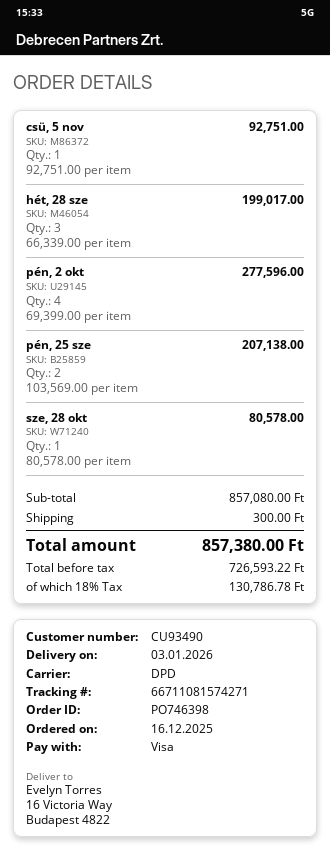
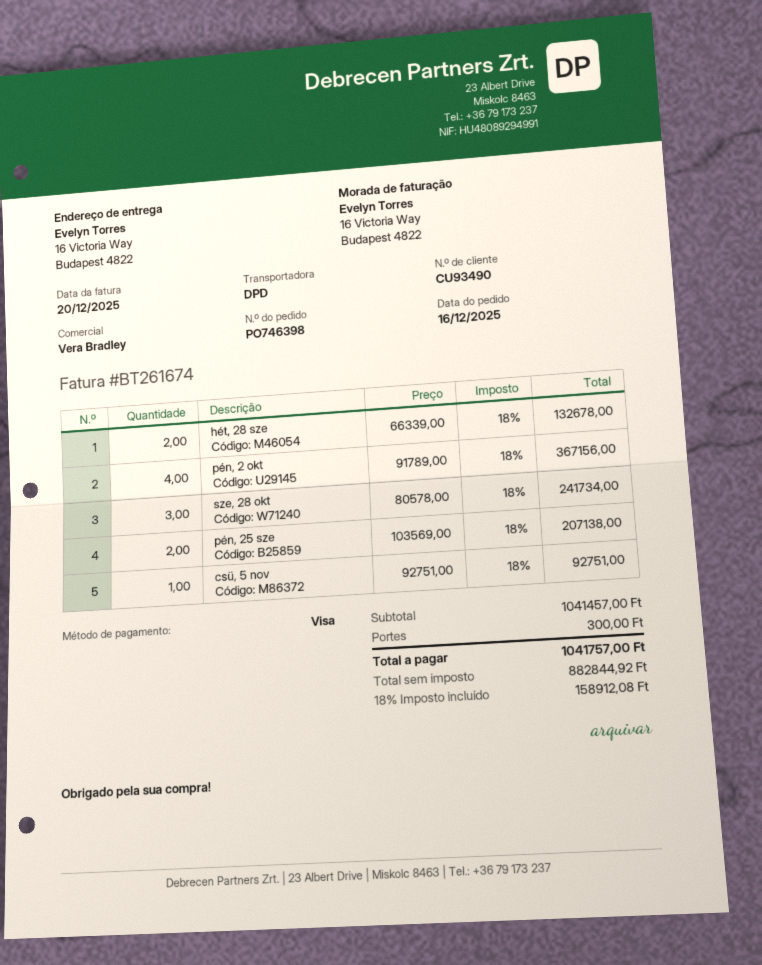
hét, 28 sze: 3 x 66339.00 = 199017.00 -> 2 x 66339.00 = 132678.00
pén, 2 okt: 4 x 69399.00 = 277596.00 -> 4 x 91789.00 = 367156.00
sze, 28 okt: 1 x 80578.00 = 80578.00 -> 3 x 80578.00 = 241734.00
subtotal: 857080.00 -> 1041457.00
net: 726593.22 -> 882844.92
tax: 18% = 130786.78 -> 18% = 158912.08
total: 857380.00 -> 1041757.00

